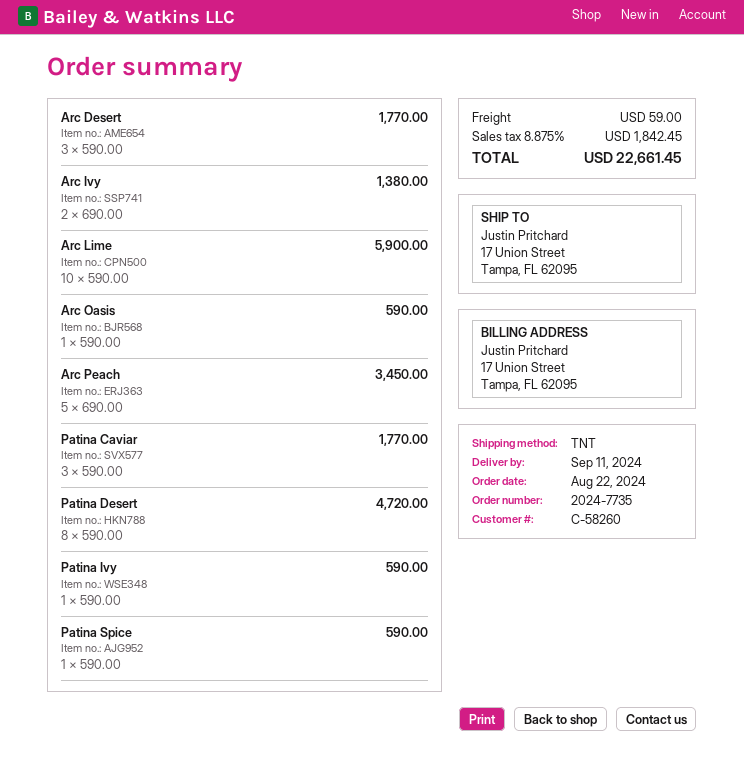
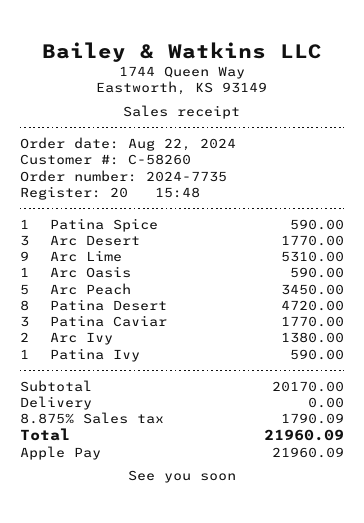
Arc Lime: 10 for 5900.00 -> 9 for 5310.00
shipping: 59.00 -> 0.00
tax: 8.875% = 1842.45 -> 8.875% = 1790.09
total: 22661.45 -> 21960.09

